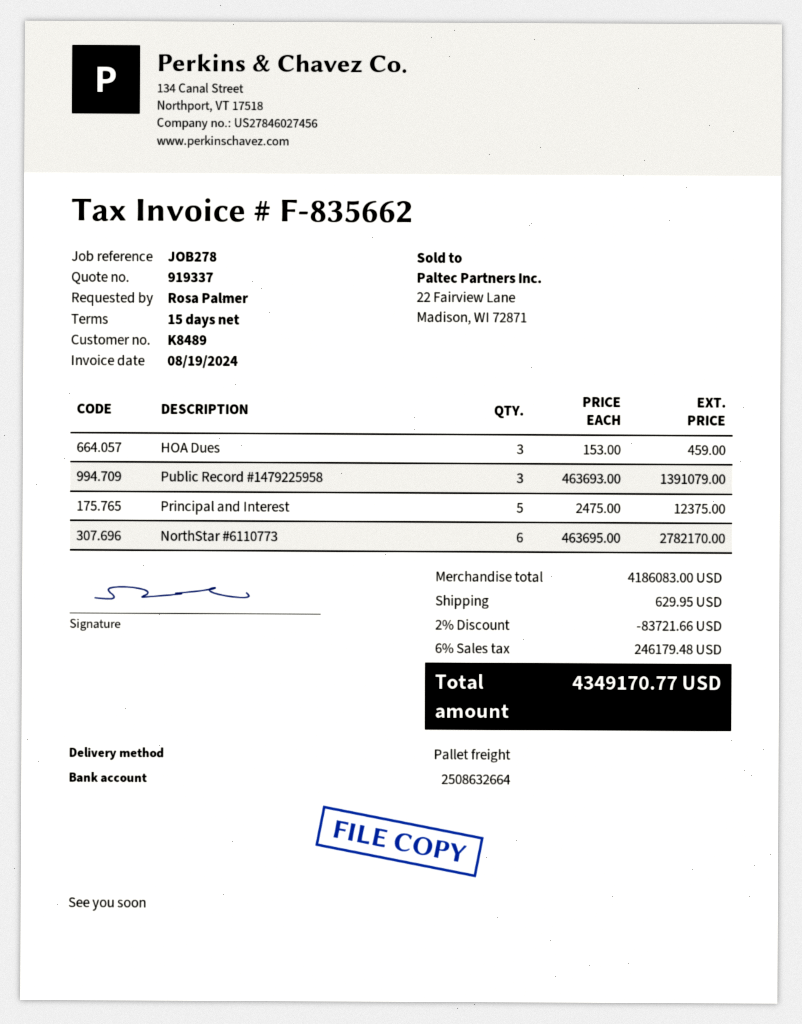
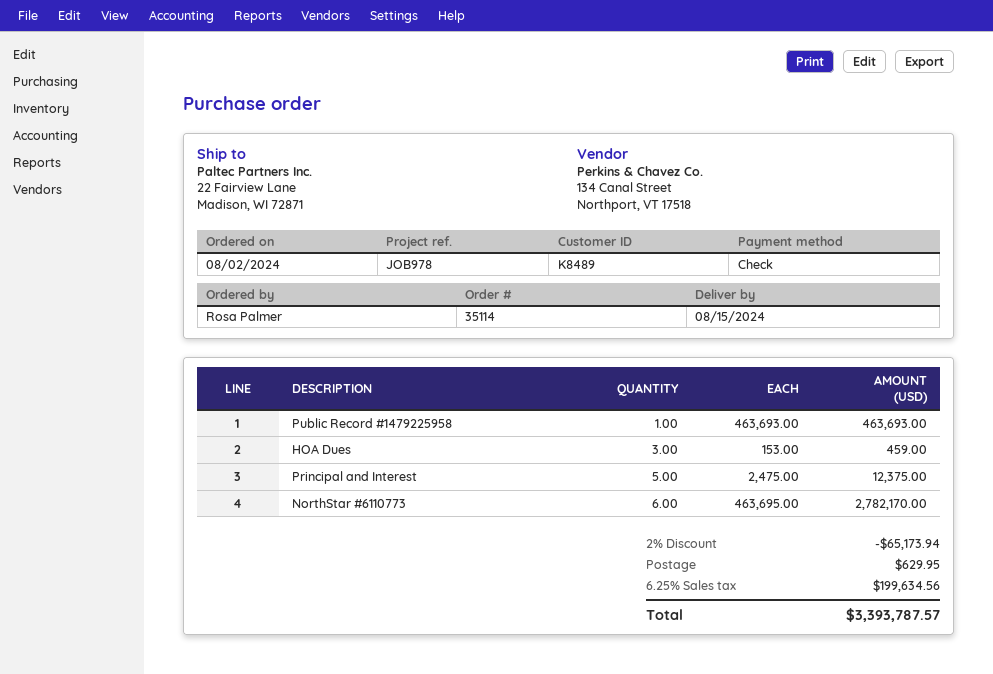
reference: JOB278 -> JOB978
Public Record #1479225958: 3 x 463693.00 = 1391079.00 -> 1 x 463693.00 = 463693.00
discount: 2% = 83721.66 -> 2% = 65173.94
tax: 6% = 246179.48 -> 6.25% = 199634.56
total: 4349170.77 -> 3393787.57

